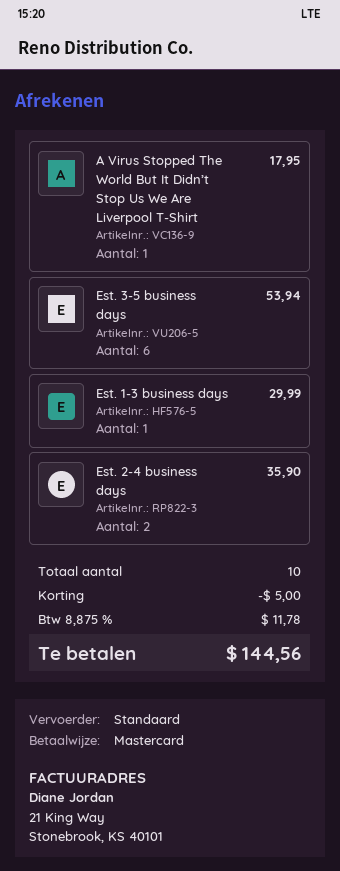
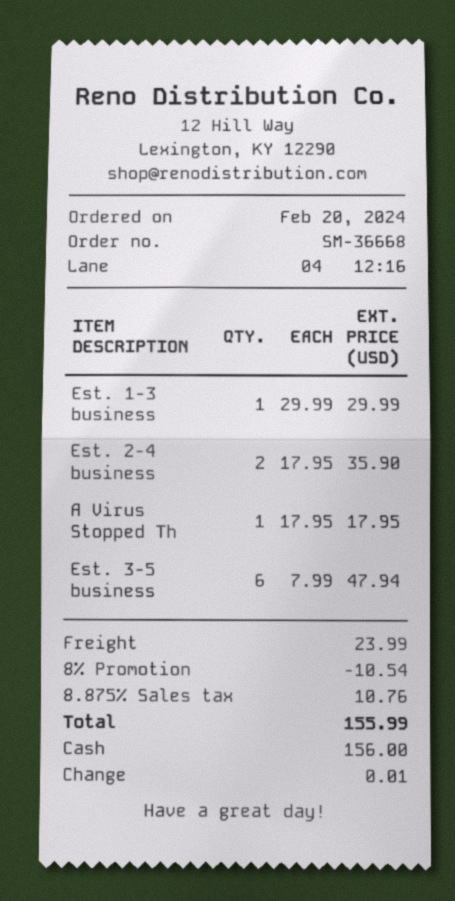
payment method: Mastercard -> cash
Est. 3-5 business days: 6 for 53.94 -> 6 for 47.94
discount: 5.00 -> 10.54
shipping: none -> 23.99
tax: 8.875% = 11.78 -> 8.875% = 10.76
total: 144.56 -> 155.99

